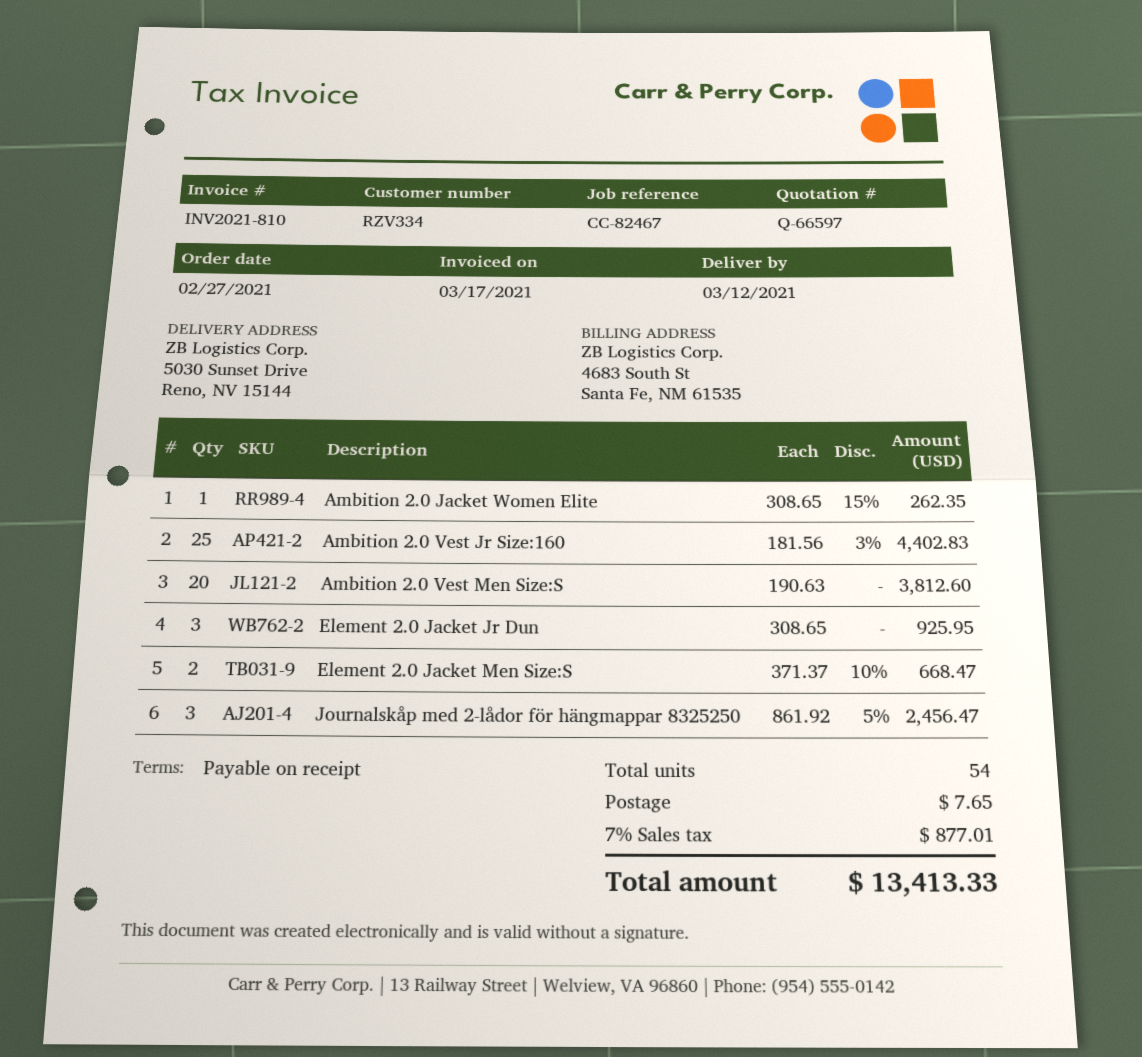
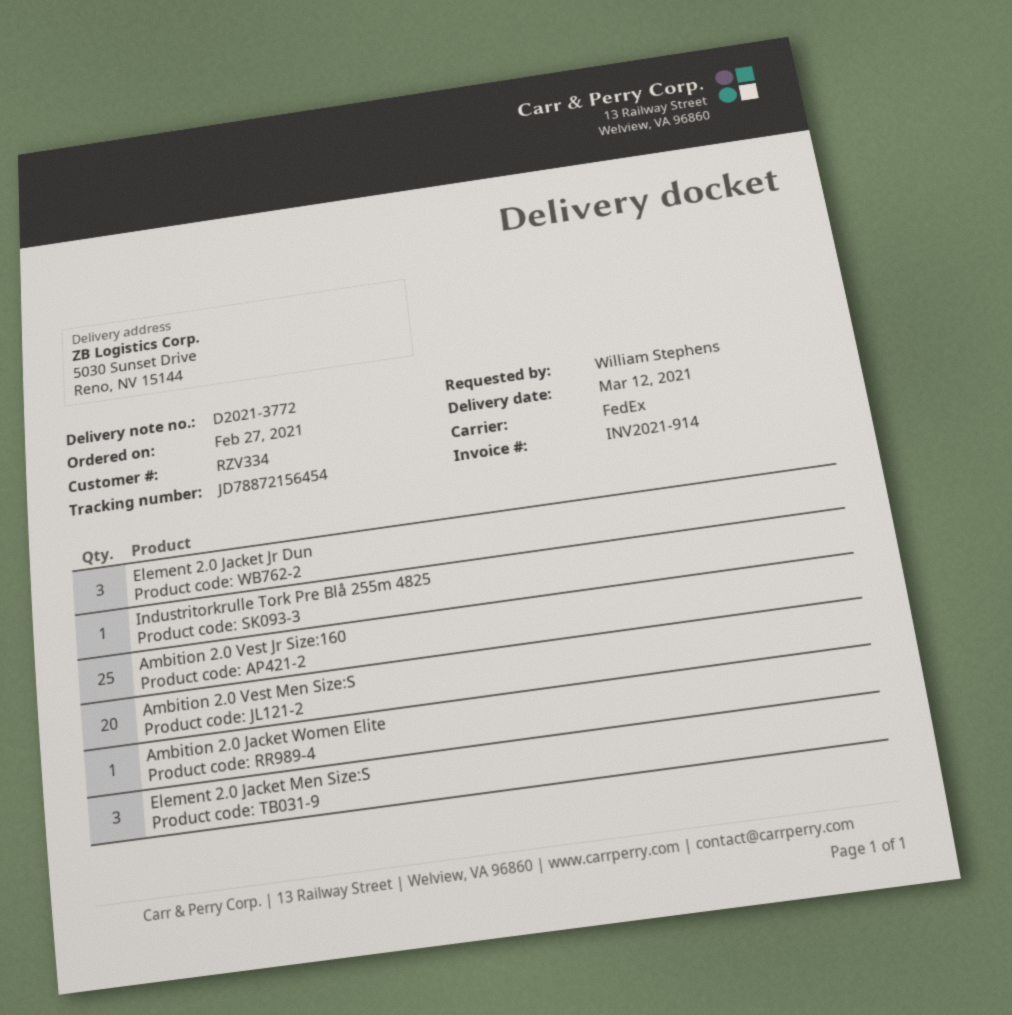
invoice number: INV2021-810 -> INV2021-914
Element 2.0 Jacket Men Size:S: 2 -> 3
Journalskåp med 2-lådor för hängmappar 8325250: 3 -> none
Industritorkrulle Tork Pre Blå 255m 4825: none -> 1

